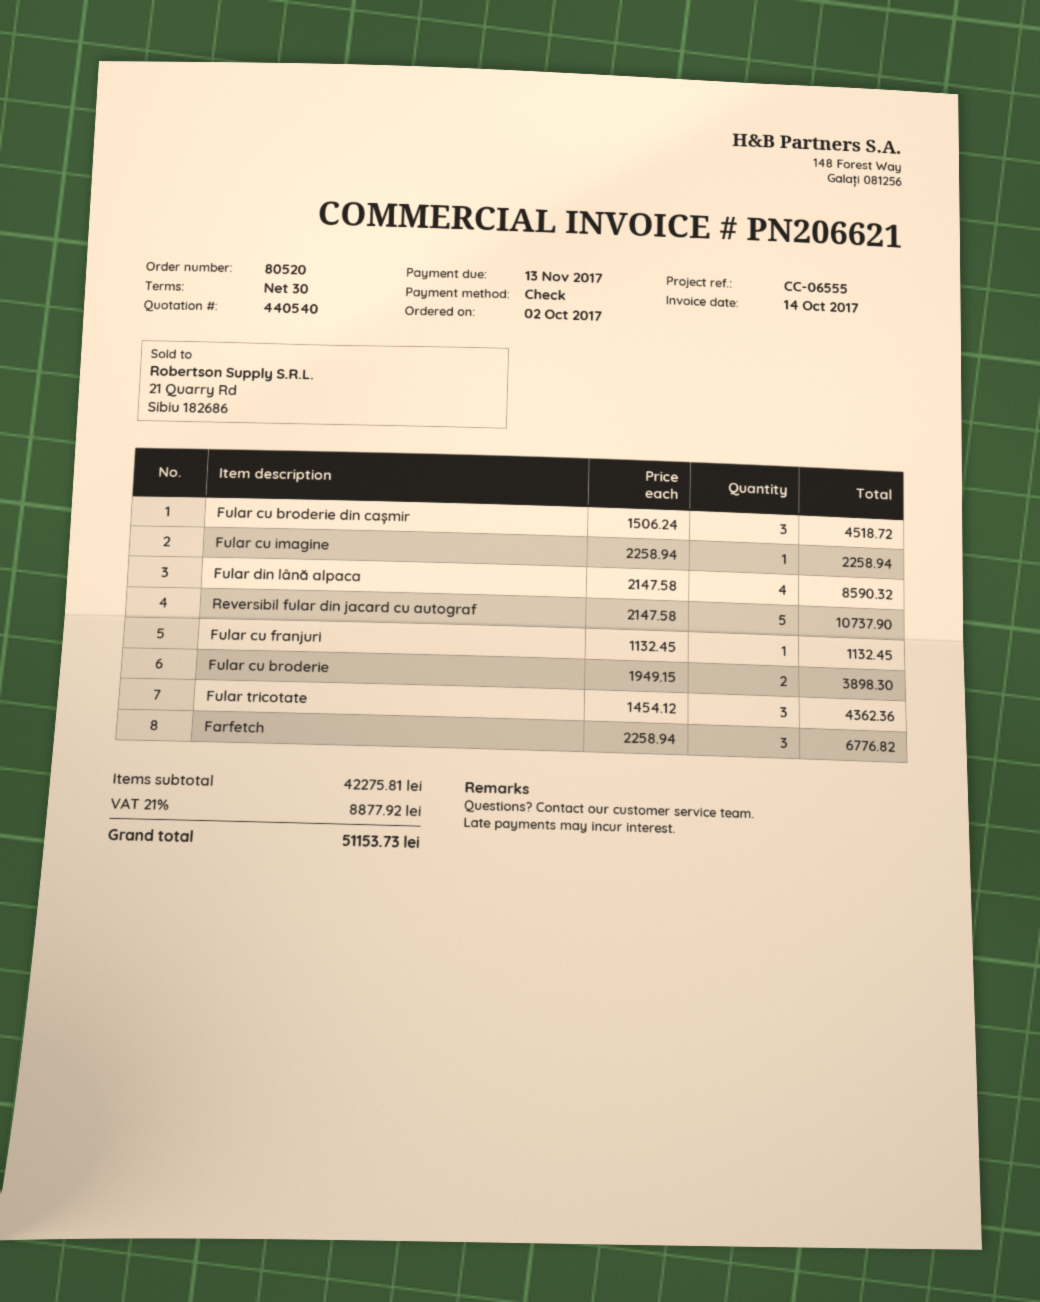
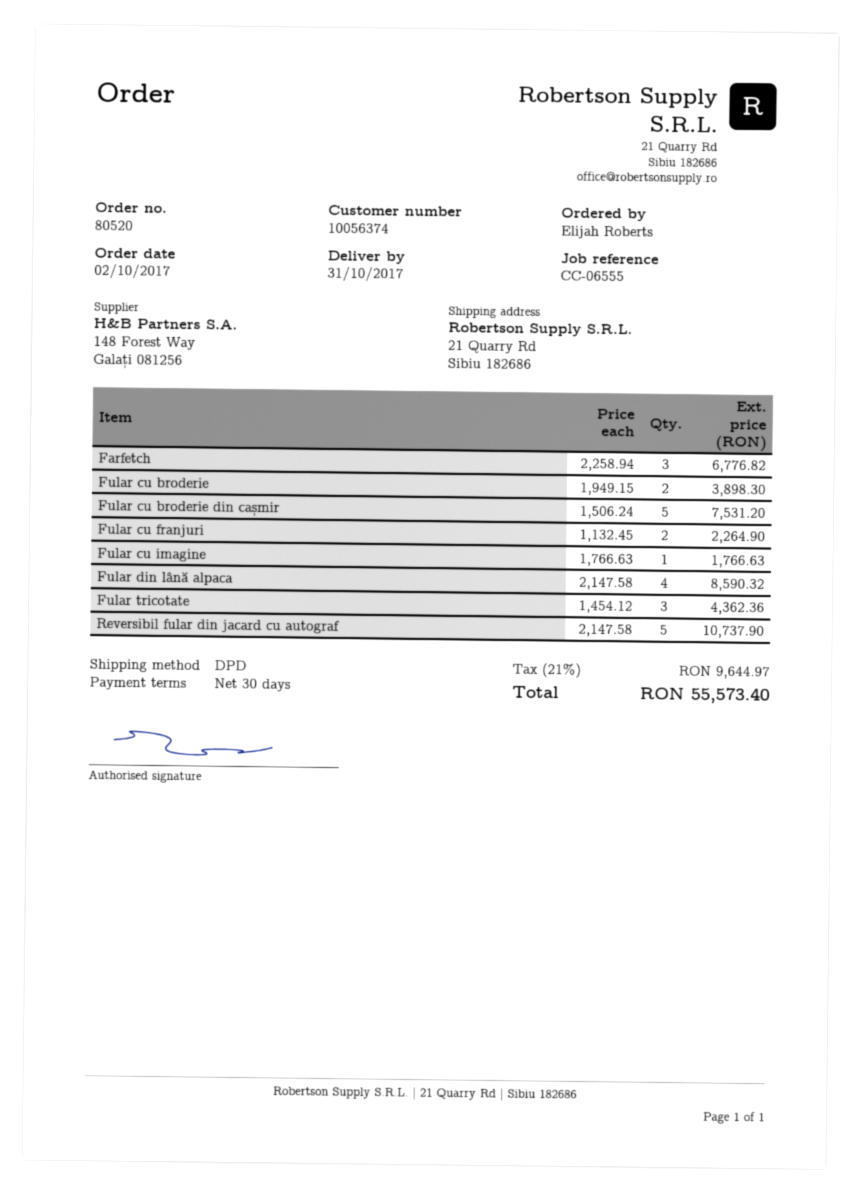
Fular cu broderie din cașmir: 3 x 1506.24 = 4518.72 -> 5 x 1506.24 = 7531.20
Fular cu imagine: 1 x 2258.94 = 2258.94 -> 1 x 1766.63 = 1766.63
Fular cu franjuri: 1 x 1132.45 = 1132.45 -> 2 x 1132.45 = 2264.90
tax: 21% = 8877.92 -> 21% = 9644.97
total: 51153.73 -> 55573.40

